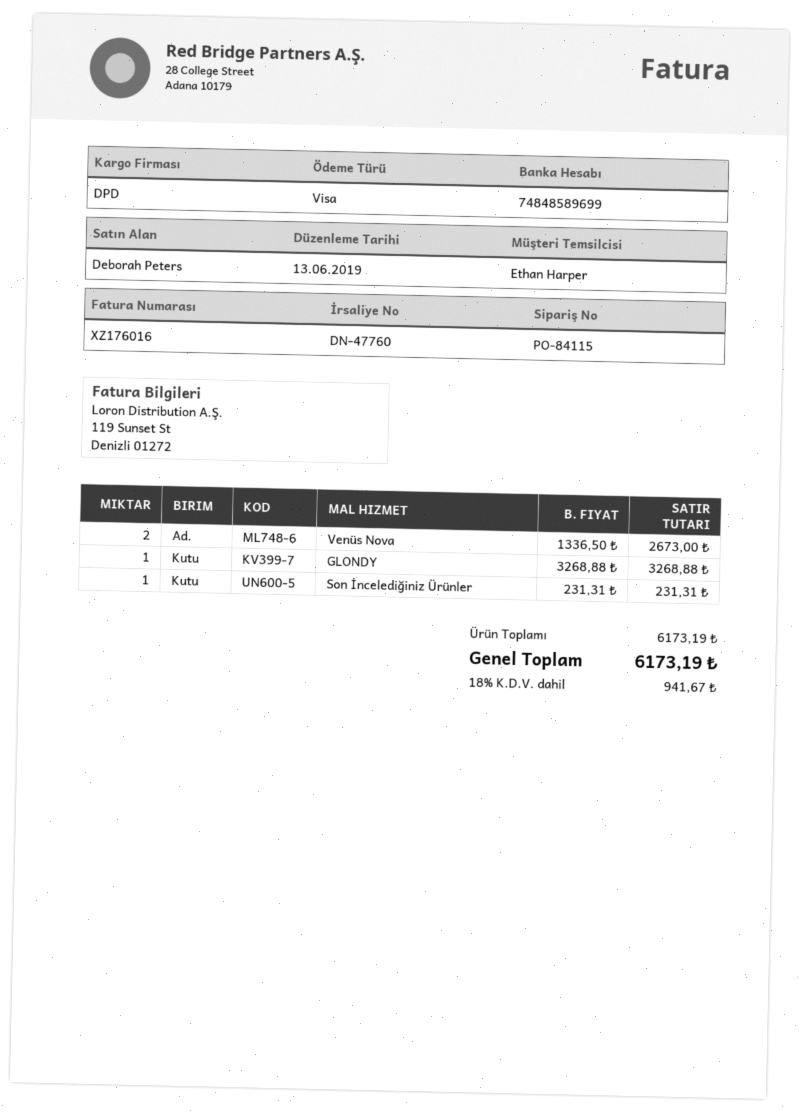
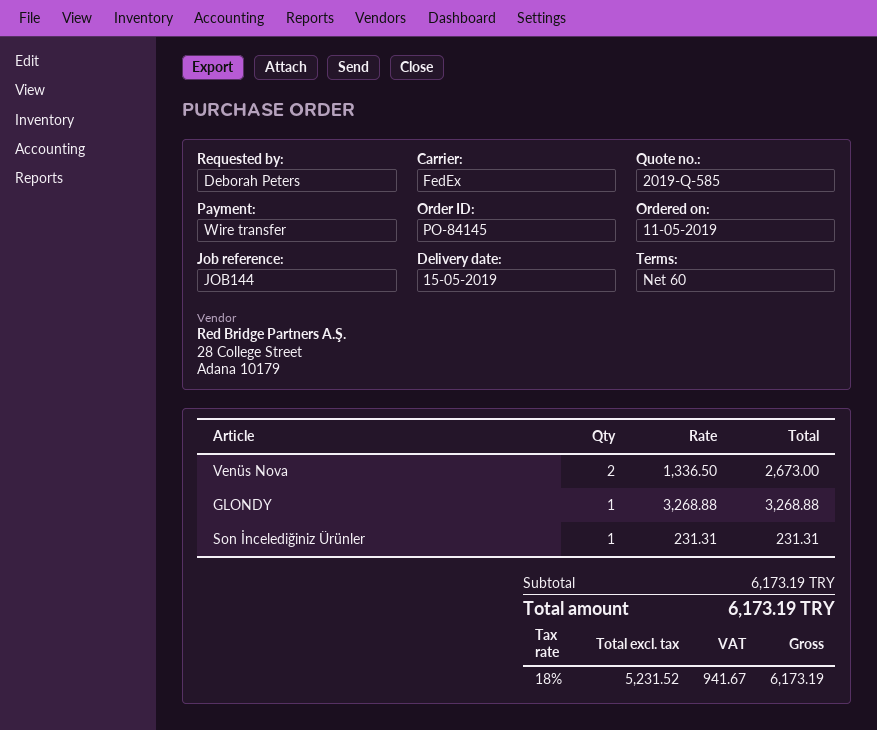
order number: PO-84115 -> PO-84145
payment method: Visa -> bank transfer
shipping method: DPD -> FedEx

